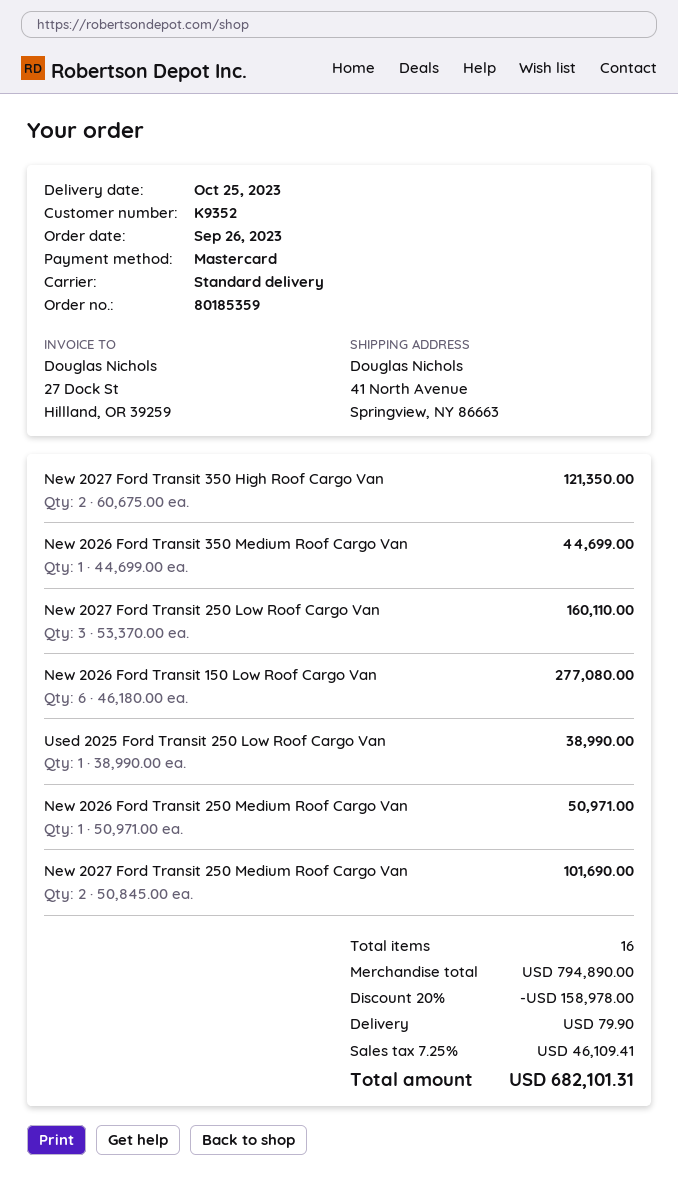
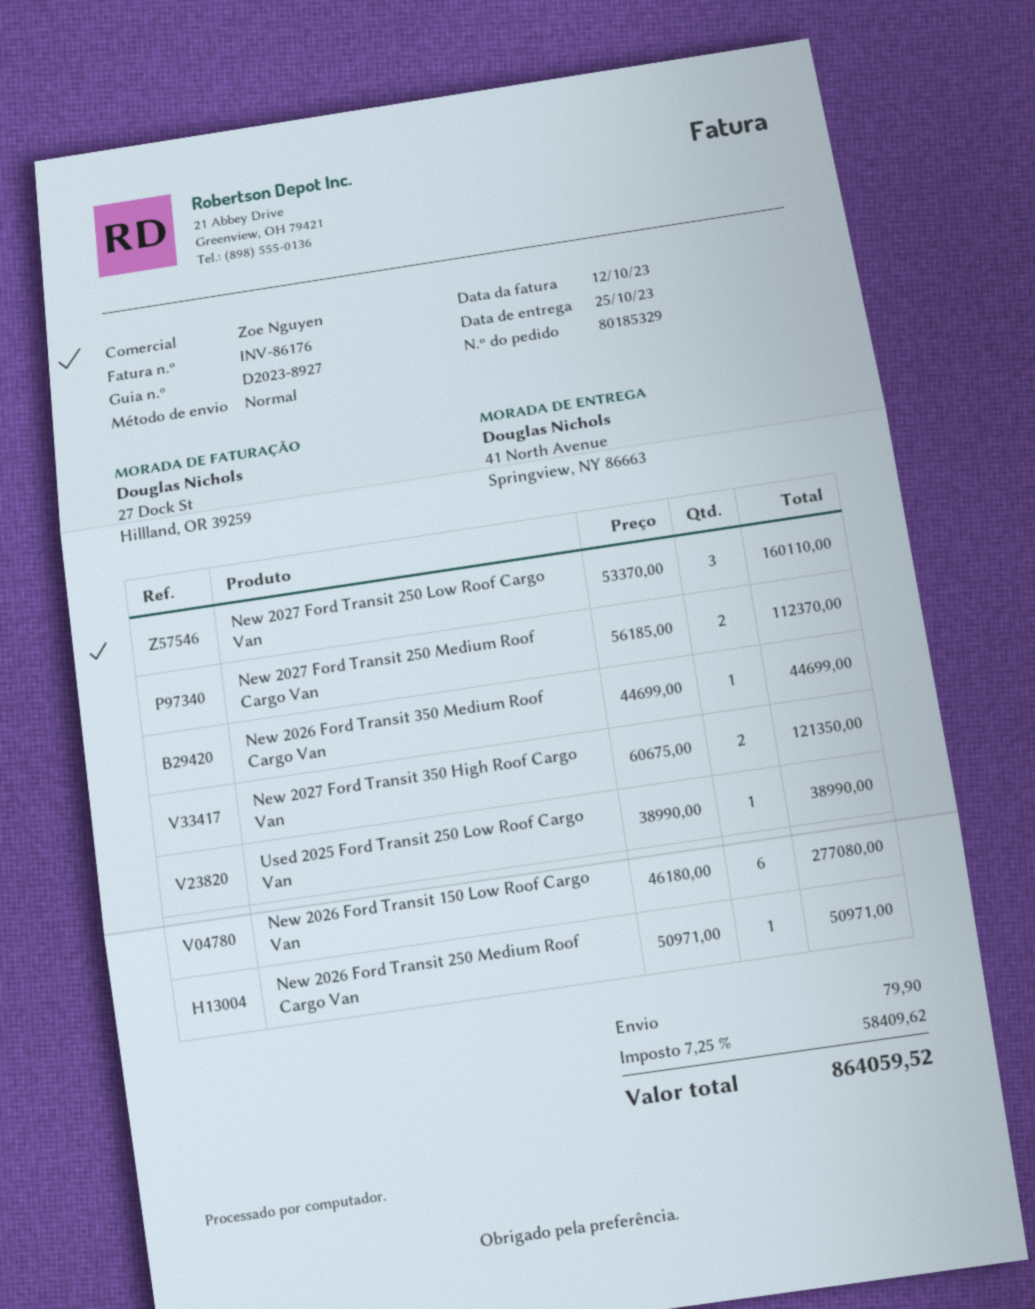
order number: 80185359 -> 80185329
New 2027 Ford Transit 250 Medium Roof Cargo Van: 2 x 50845.00 = 101690.00 -> 2 x 56185.00 = 112370.00
discount: 20% = 158978.00 -> none
tax: 7.25% = 46109.41 -> 7.25% = 58409.62
total: 682101.31 -> 864059.52

